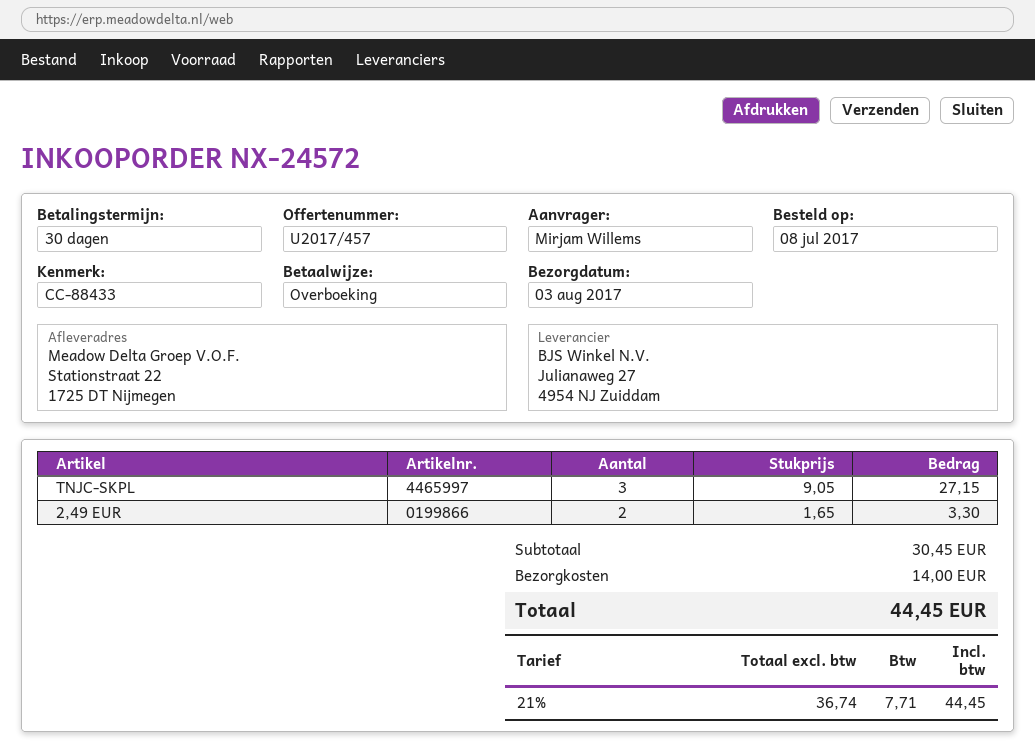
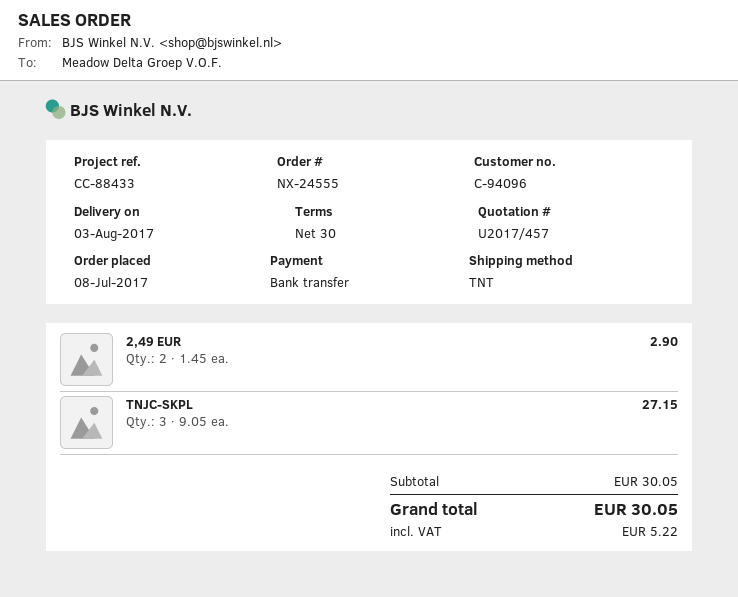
order number: NX-24572 -> NX-24555
2,49 EUR: 2 x 1.65 = 3.30 -> 2 x 1.45 = 2.90
subtotal: 30.45 -> 30.05
shipping: 14.00 -> none
tax: 7.71 -> 5.22
total: 44.45 -> 30.05

